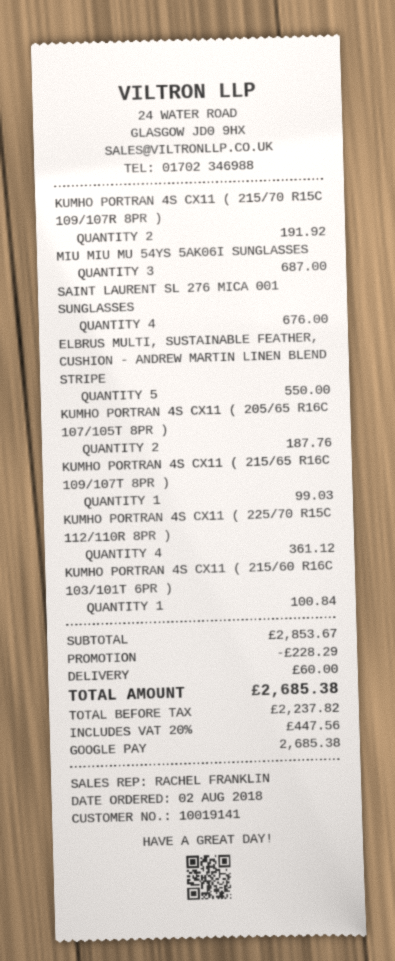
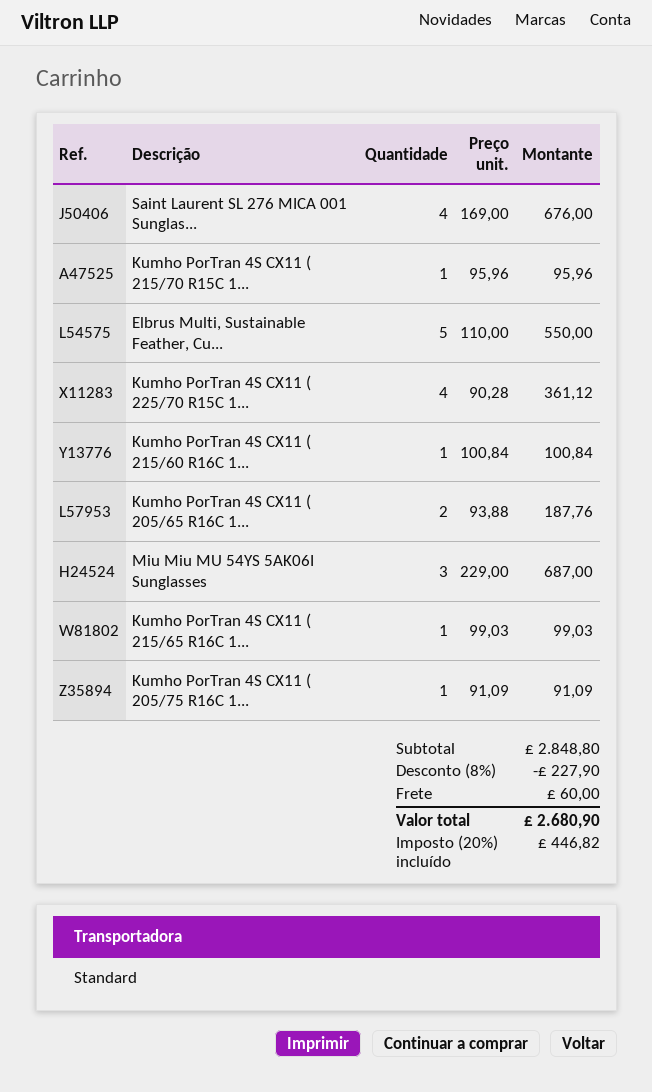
KUMHO PORTRAN 4S CX11 ( 215/70 R15C 109/107R 8PR ): 2 for 191.92 -> 1 for 95.96
Kumho PorTran 4S CX11 ( 205/75 R16C 1...: none -> 1 for 91.09
subtotal: 2853.67 -> 2848.80
discount: 228.29 -> 227.90
tax: 20% = 447.56 -> 20% = 446.82
total: 2685.38 -> 2680.90

